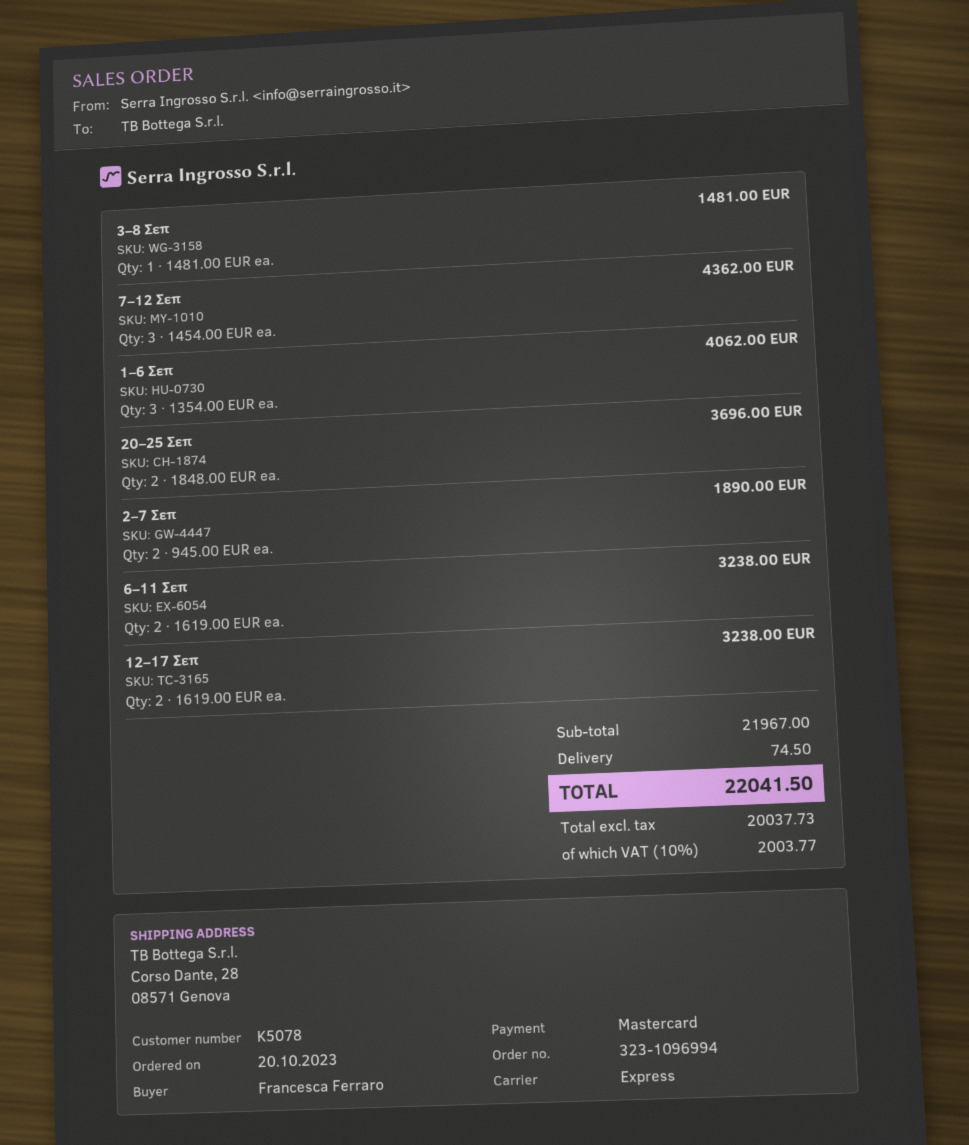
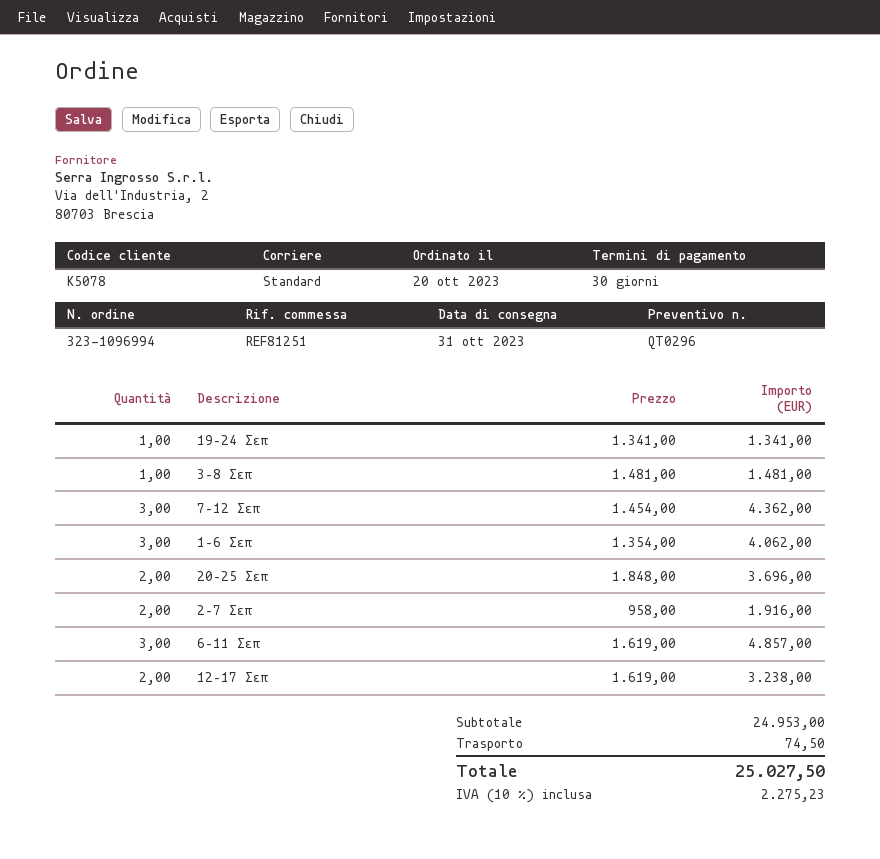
shipping method: express -> standard
2–7 Σεπ: 2 x 945.00 = 1890.00 -> 2 x 958.00 = 1916.00
6–11 Σεπ: 2 x 1619.00 = 3238.00 -> 3 x 1619.00 = 4857.00
19–24 Σεπ: none -> 1 x 1341.00 = 1341.00
subtotal: 21967.00 -> 24953.00
tax: 10% = 2003.77 -> 10% = 2275.23
total: 22041.50 -> 25027.50

